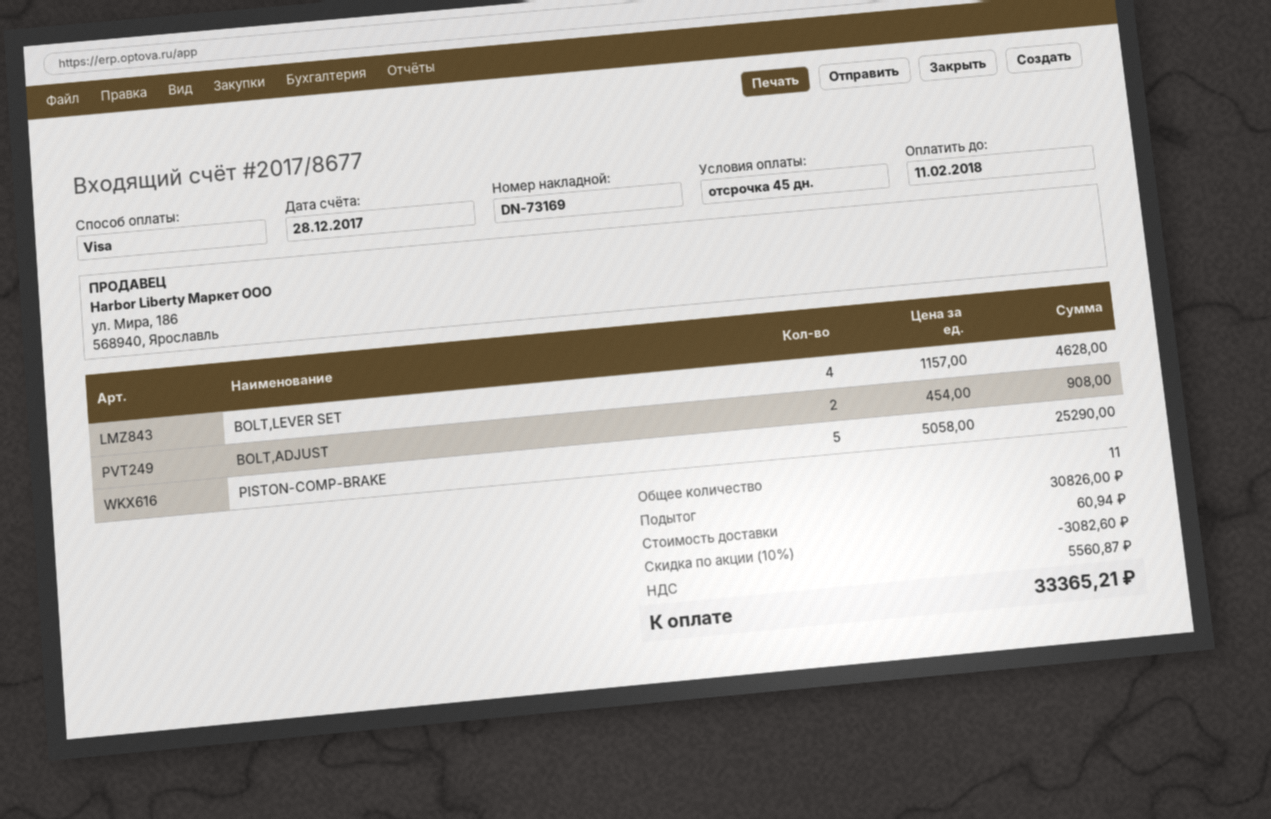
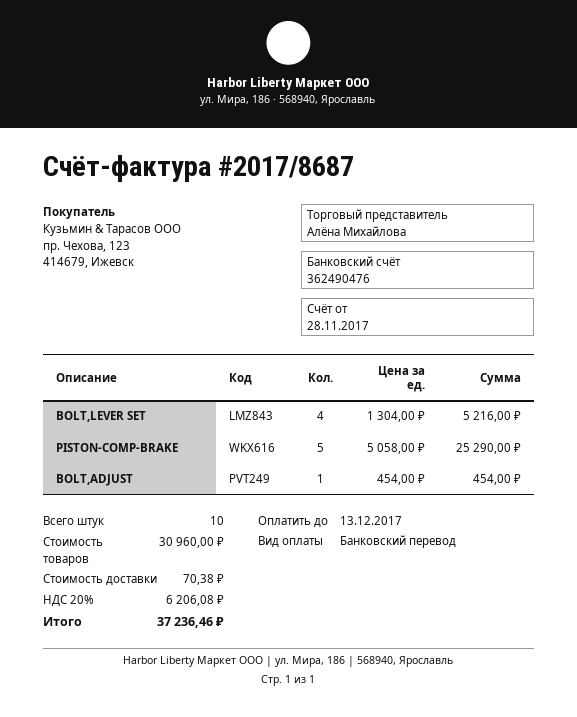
invoice number: 2017/8677 -> 2017/8687
invoice date: 2017-12-28 -> 2017-11-28
due date: 2018-02-11 -> 2017-12-13
payment method: Visa -> bank transfer
BOLT,LEVER SET: 4 x 1157.00 = 4628.00 -> 4 x 1304.00 = 5216.00
BOLT,ADJUST: 2 x 454.00 = 908.00 -> 1 x 454.00 = 454.00
total quantity: 11 -> 10
subtotal: 30826.00 -> 30960.00
discount: 10% = 3082.60 -> none
shipping: 60.94 -> 70.38
tax: 5560.87 -> 6206.08
total: 33365.21 -> 37236.46

